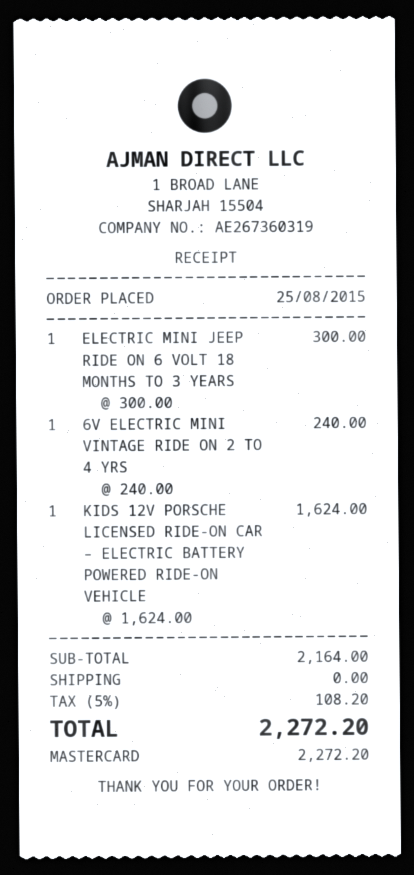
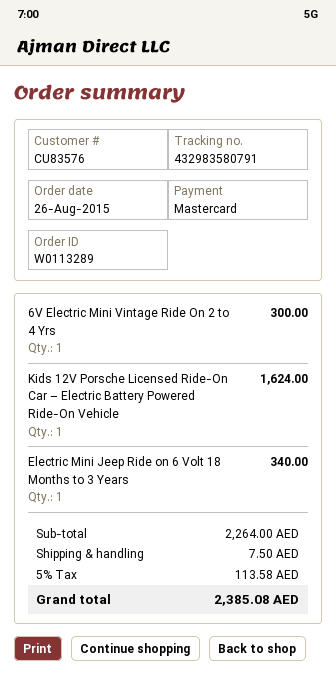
order date: 2015-08-25 -> 2015-08-26
ELECTRIC MINI JEEP RIDE ON 6 VOLT 18 MONTHS TO 3 YEARS: 1 for 300.00 -> 1 for 340.00
6V ELECTRIC MINI VINTAGE RIDE ON 2 TO 4 YRS: 1 for 240.00 -> 1 for 300.00
subtotal: 2164.00 -> 2264.00
shipping: 0.00 -> 7.50
tax: 5% = 108.20 -> 5% = 113.58
total: 2272.20 -> 2385.08

